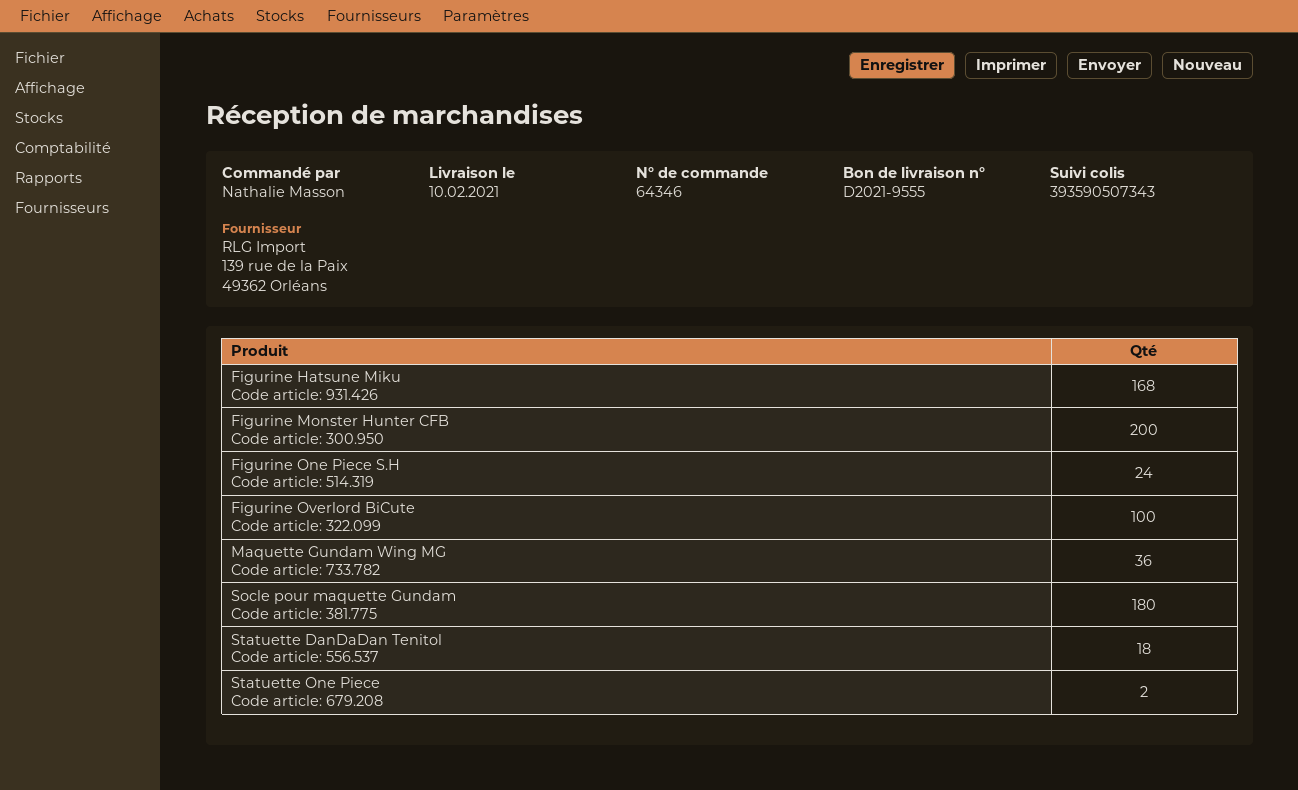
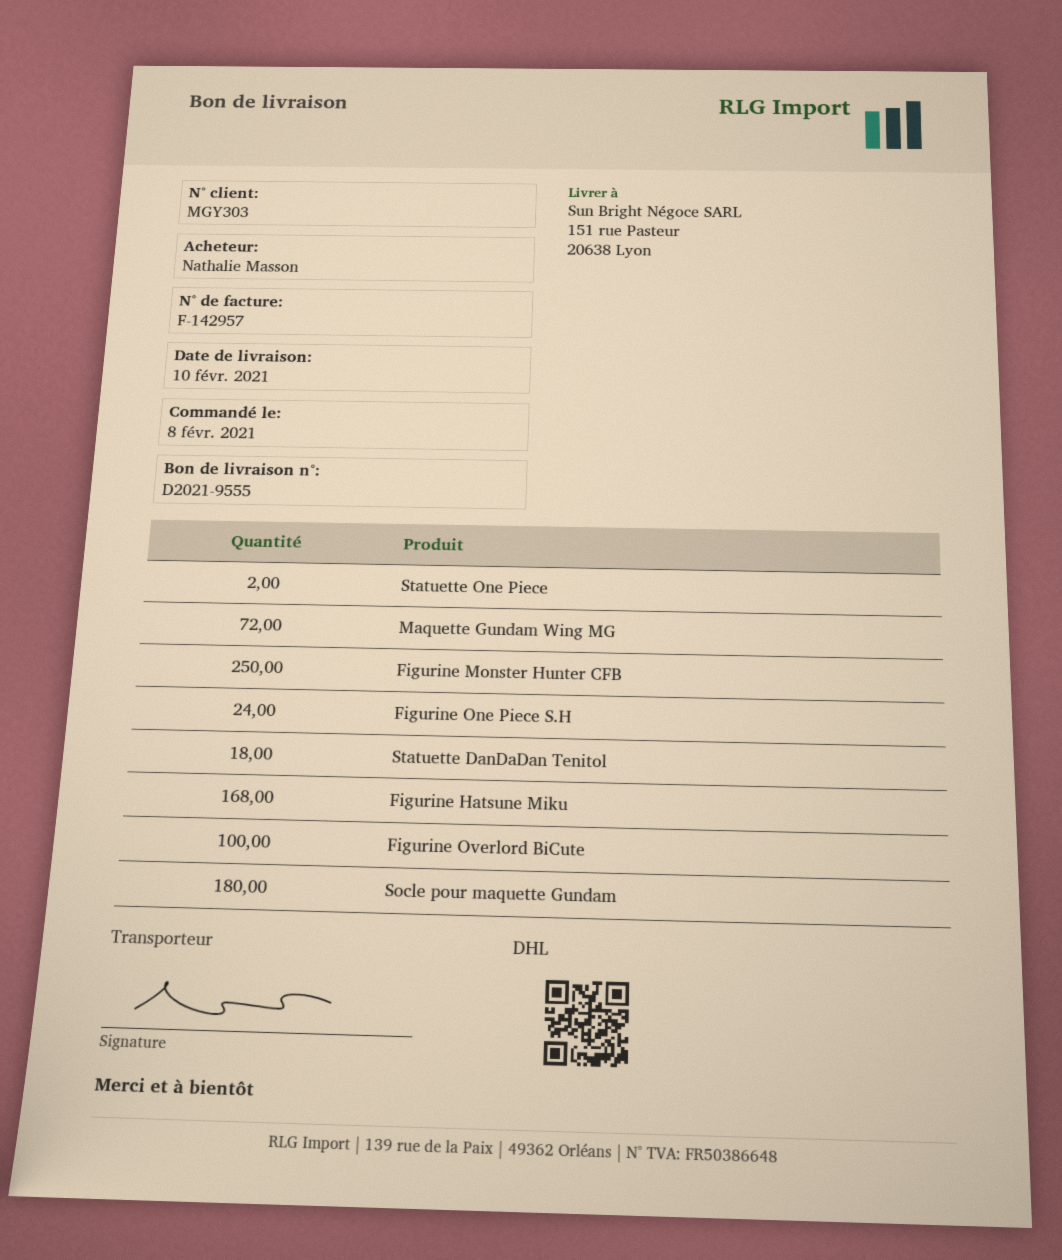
Figurine Monster Hunter CFB: 200 -> 250
Maquette Gundam Wing MG: 36 -> 72

